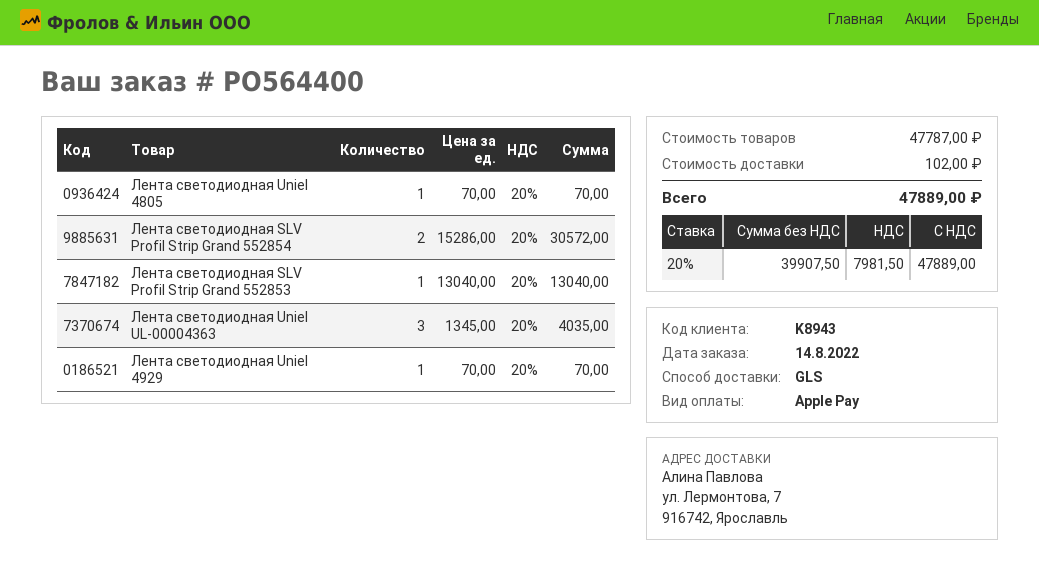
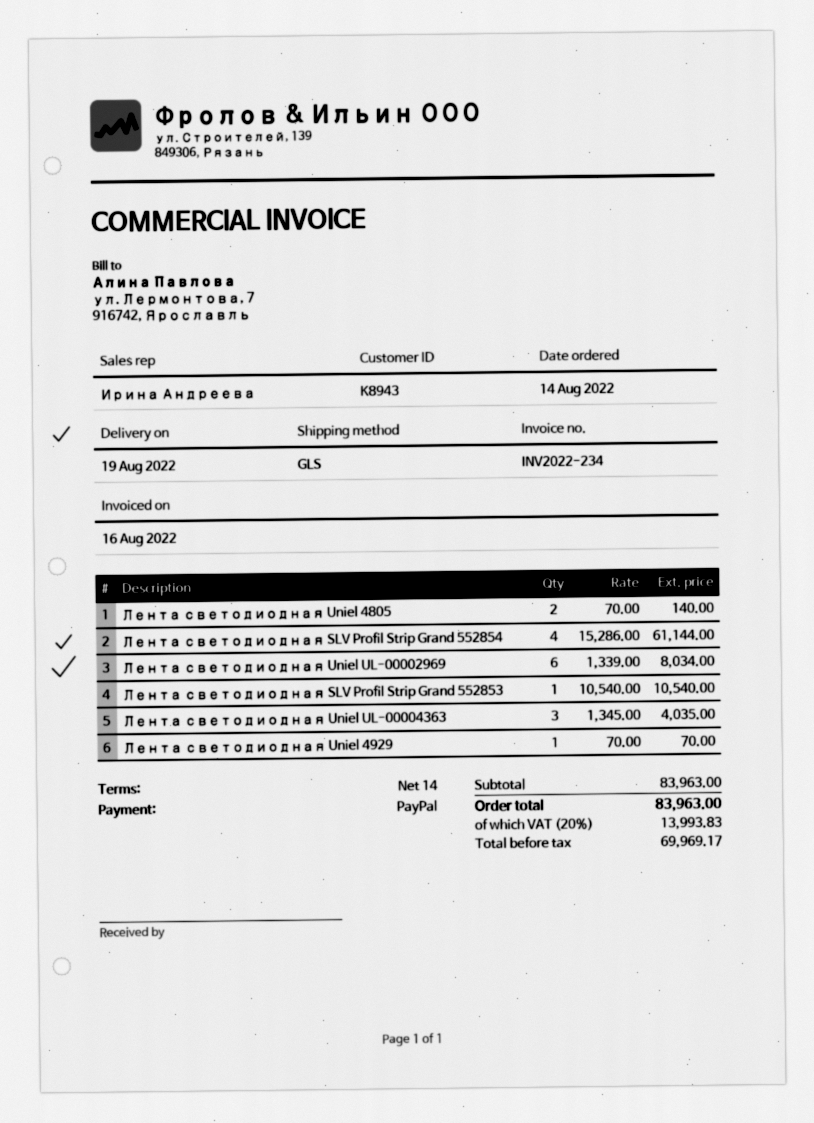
payment method: Apple Pay -> PayPal
Лента светодиодная Uniel 4805: 1 x 70.00 = 70.00 -> 2 x 70.00 = 140.00
Лента светодиодная SLV Profil Strip Grand 552854: 2 x 15286.00 = 30572.00 -> 4 x 15286.00 = 61144.00
Лента светодиодная SLV Profil Strip Grand 552853: 1 x 13040.00 = 13040.00 -> 1 x 10540.00 = 10540.00
Лента светодиодная Uniel UL-00002969: none -> 6 x 1339.00 = 8034.00
subtotal: 47787.00 -> 83963.00
shipping: 102.00 -> none
net: 39907.50 -> 69969.17
tax: 20% = 7981.50 -> 20% = 13993.83
total: 47889.00 -> 83963.00

